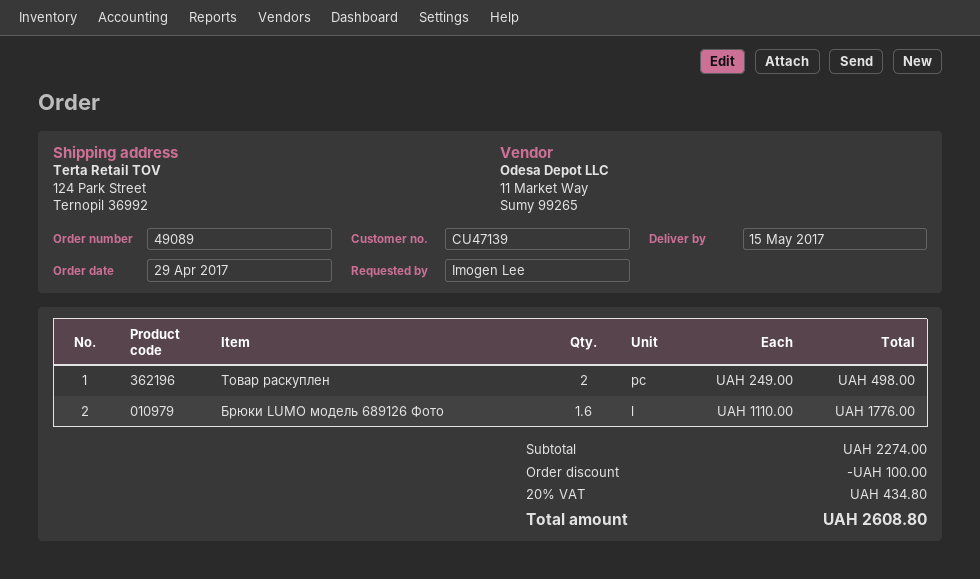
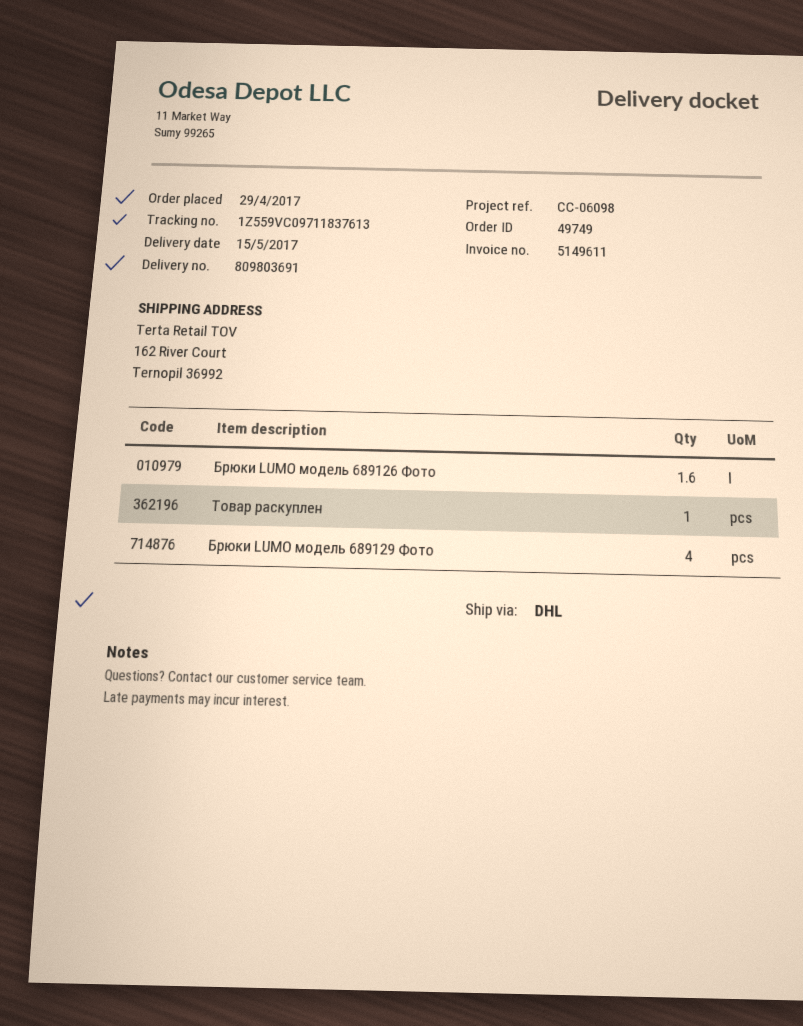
order number: 49089 -> 49749
ship to: 124 Park Street, Ternopil 36992 -> 162 River Court, Ternopil 36992
Товар раскуплен: 2 -> 1
Брюки LUMO модель 689129 Фото: none -> 4

